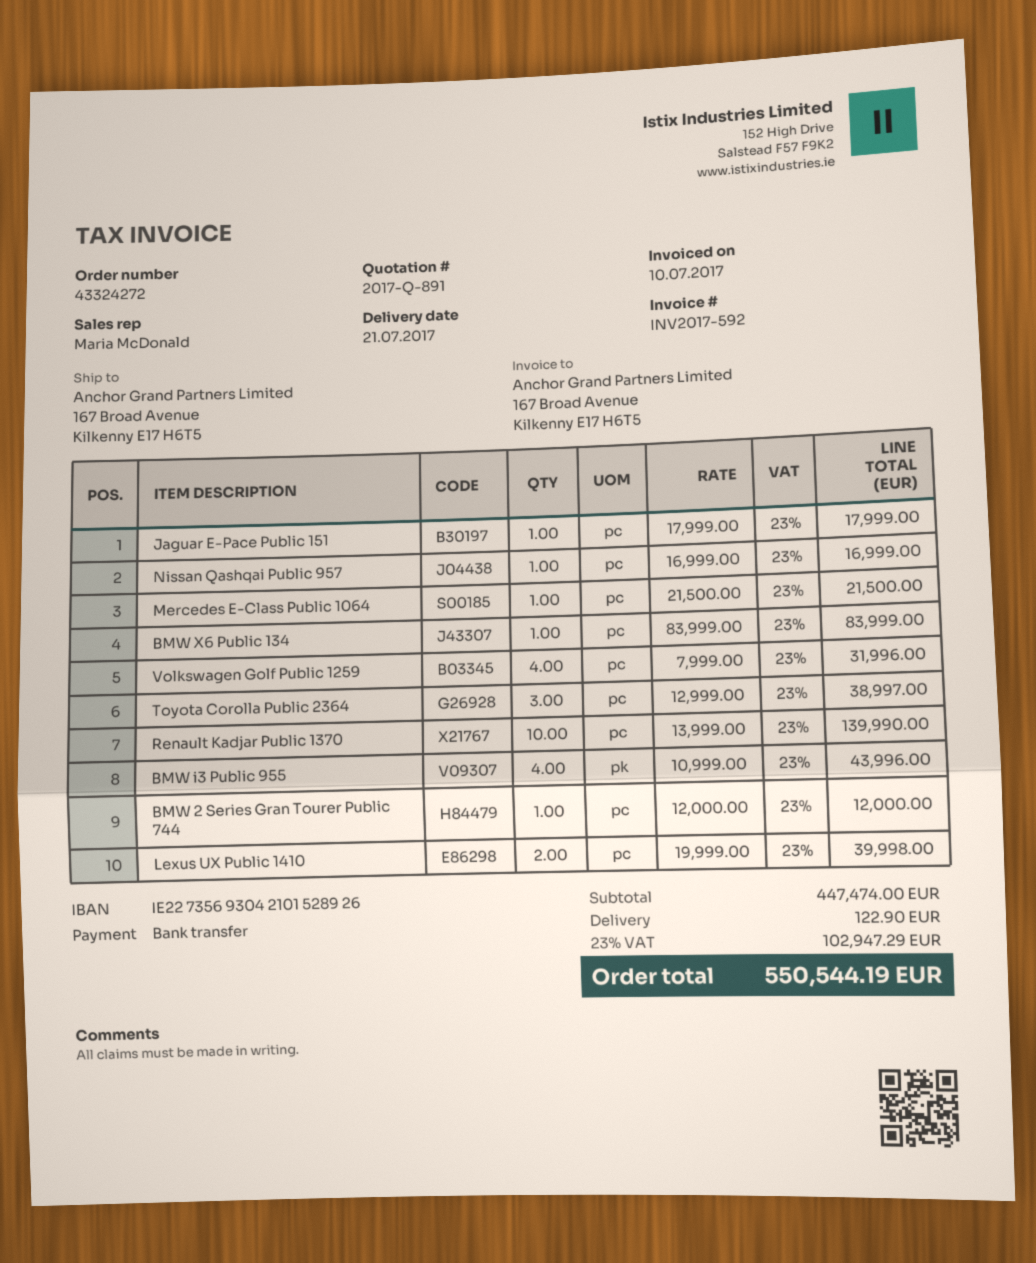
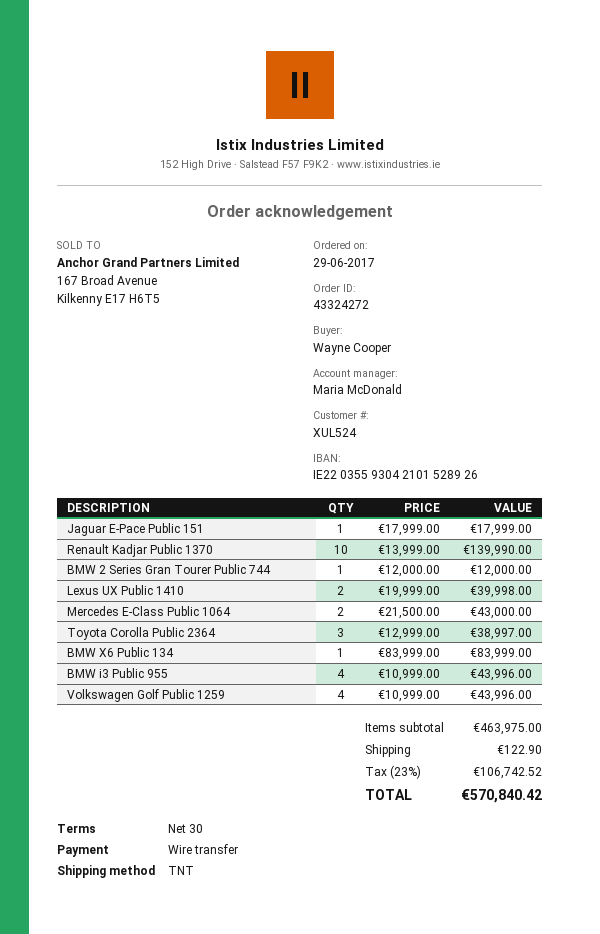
bank account: IE22735693042101528926 -> IE22035593042101528926
Nissan Qashqai Public 957: 1 x 16999.00 = 16999.00 -> none
Mercedes E-Class Public 1064: 1 x 21500.00 = 21500.00 -> 2 x 21500.00 = 43000.00
Volkswagen Golf Public 1259: 4 x 7999.00 = 31996.00 -> 4 x 10999.00 = 43996.00
subtotal: 447474.00 -> 463975.00
tax: 23% = 102947.29 -> 23% = 106742.52
total: 550544.19 -> 570840.42

